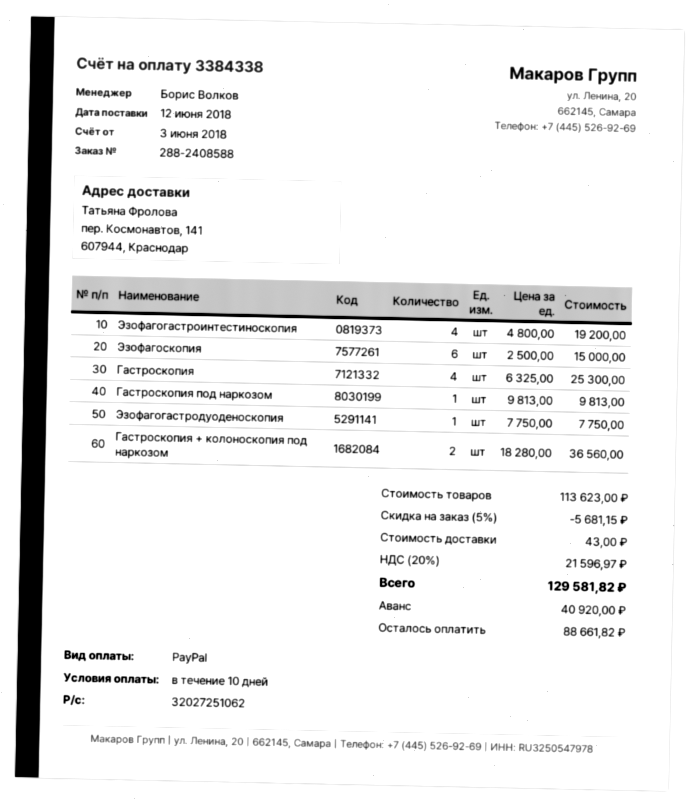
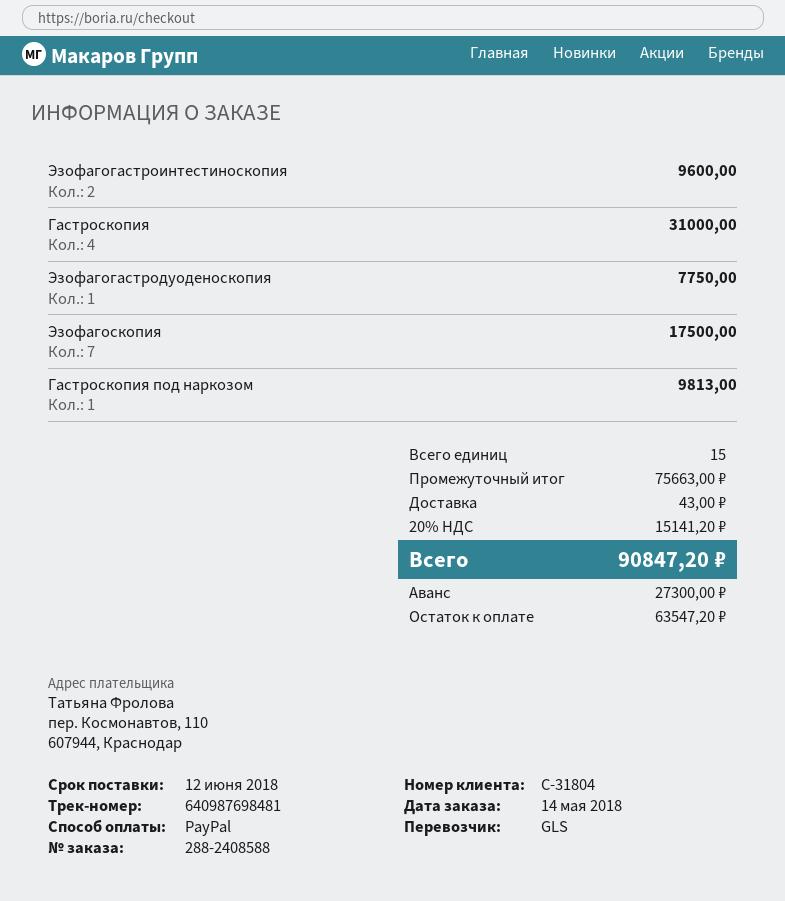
Эзофагогастроинтестиноскопия: 4 for 19200.00 -> 2 for 9600.00
Эзофагоскопия: 6 for 15000.00 -> 7 for 17500.00
Гастроскопия: 4 for 25300.00 -> 4 for 31000.00
Гастроскопия + колоноскопия под наркозом: 2 for 36560.00 -> none
subtotal: 113623.00 -> 75663.00
discount: 5% = 5681.15 -> none
tax: 20% = 21596.97 -> 20% = 15141.20
total: 129581.82 -> 90847.20
deposit: 40920.00 -> 27300.00
balance: 88661.82 -> 63547.20

